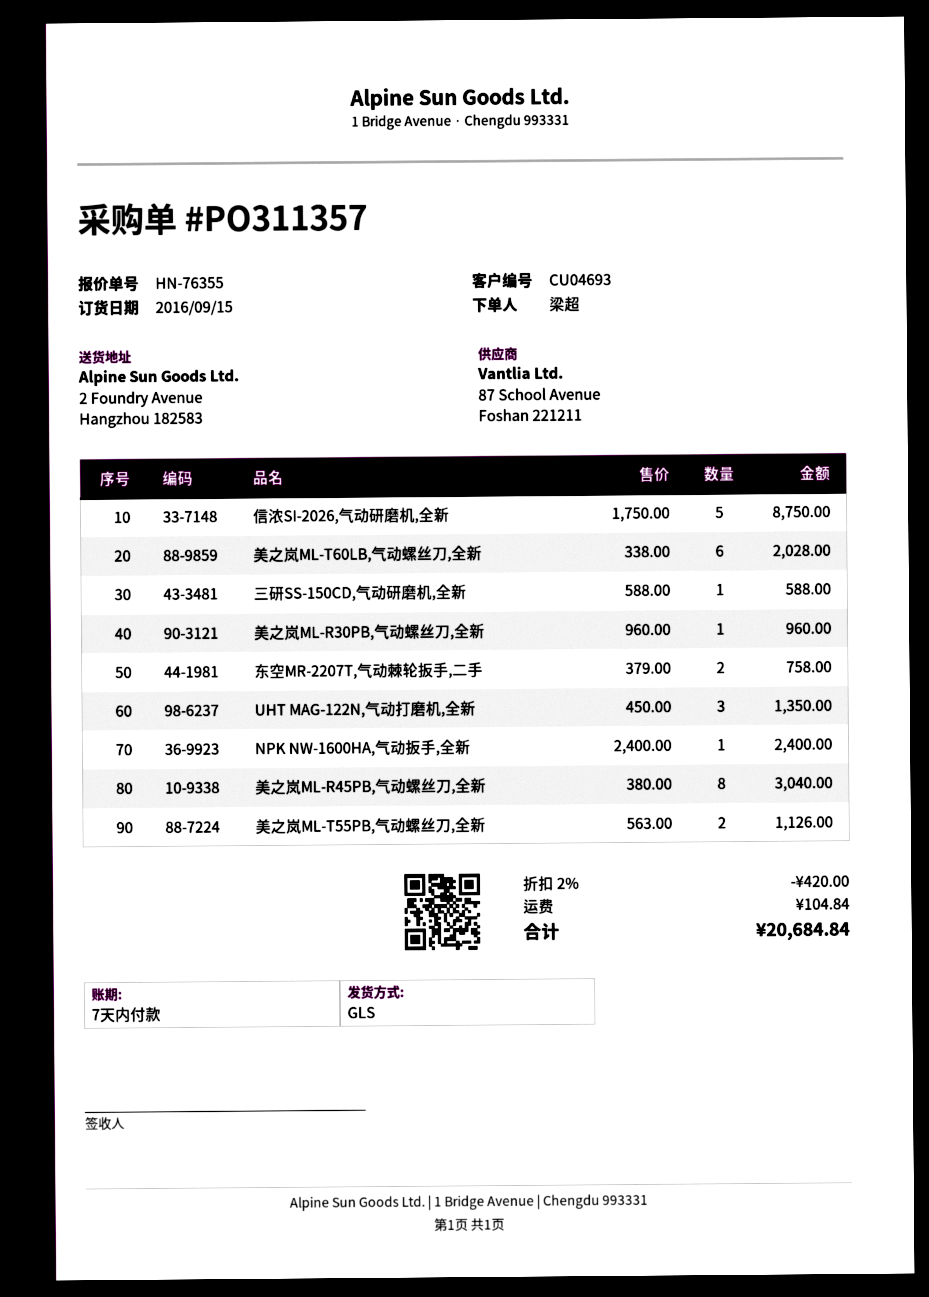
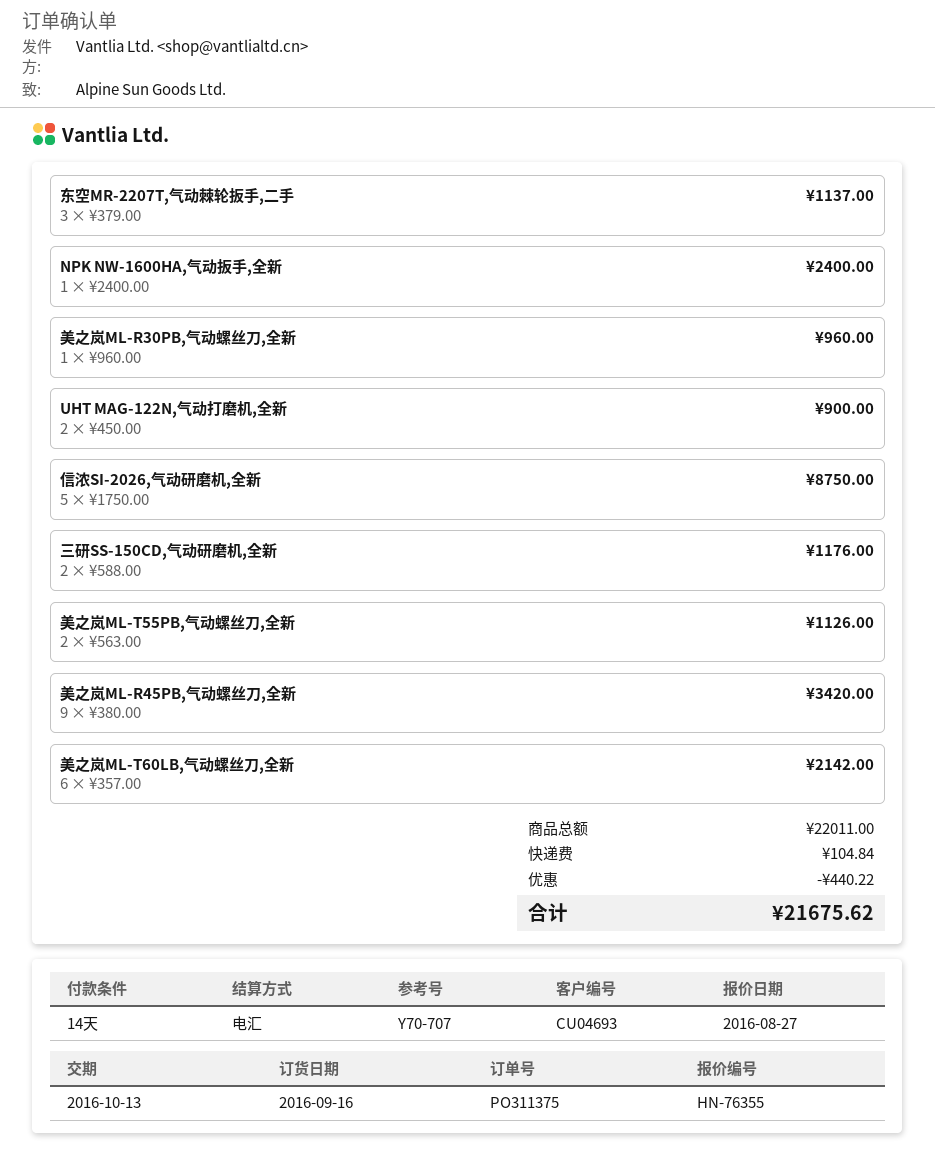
order number: PO311357 -> PO311375
order date: 2016-09-15 -> 2016-09-16
payment terms: 7 days -> 14 days
美之岚ML-T60LB,气动螺丝刀,全新: 6 x 338.00 = 2028.00 -> 6 x 357.00 = 2142.00
三研SS-150CD,气动研磨机,全新: 1 x 588.00 = 588.00 -> 2 x 588.00 = 1176.00
东空MR-2207T,气动棘轮扳手,二手: 2 x 379.00 = 758.00 -> 3 x 379.00 = 1137.00
UHT MAG-122N,气动打磨机,全新: 3 x 450.00 = 1350.00 -> 2 x 450.00 = 900.00
美之岚ML-R45PB,气动螺丝刀,全新: 8 x 380.00 = 3040.00 -> 9 x 380.00 = 3420.00
discount: 420.00 -> 440.22
total: 20684.84 -> 21675.62

